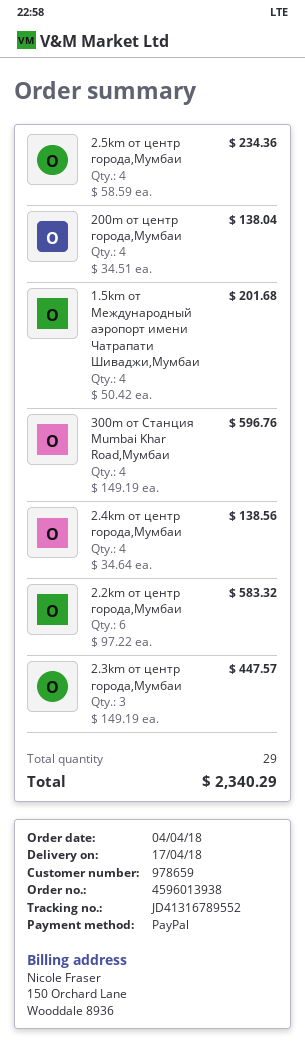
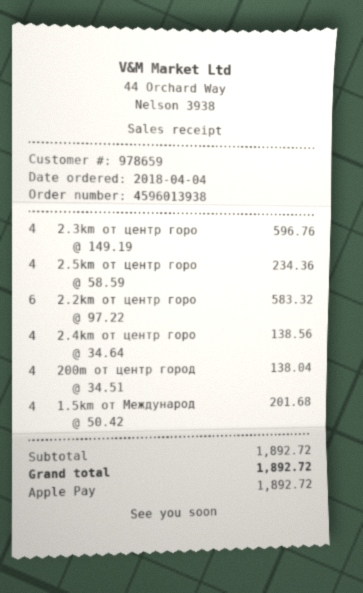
payment method: PayPal -> Apple Pay
300m от Станция Mumbai Khar Road,Мумбаи: 4 x 149.19 = 596.76 -> none
2.3km от центр города,Мумбаи: 3 x 149.19 = 447.57 -> 4 x 149.19 = 596.76
total: 2340.29 -> 1892.72

